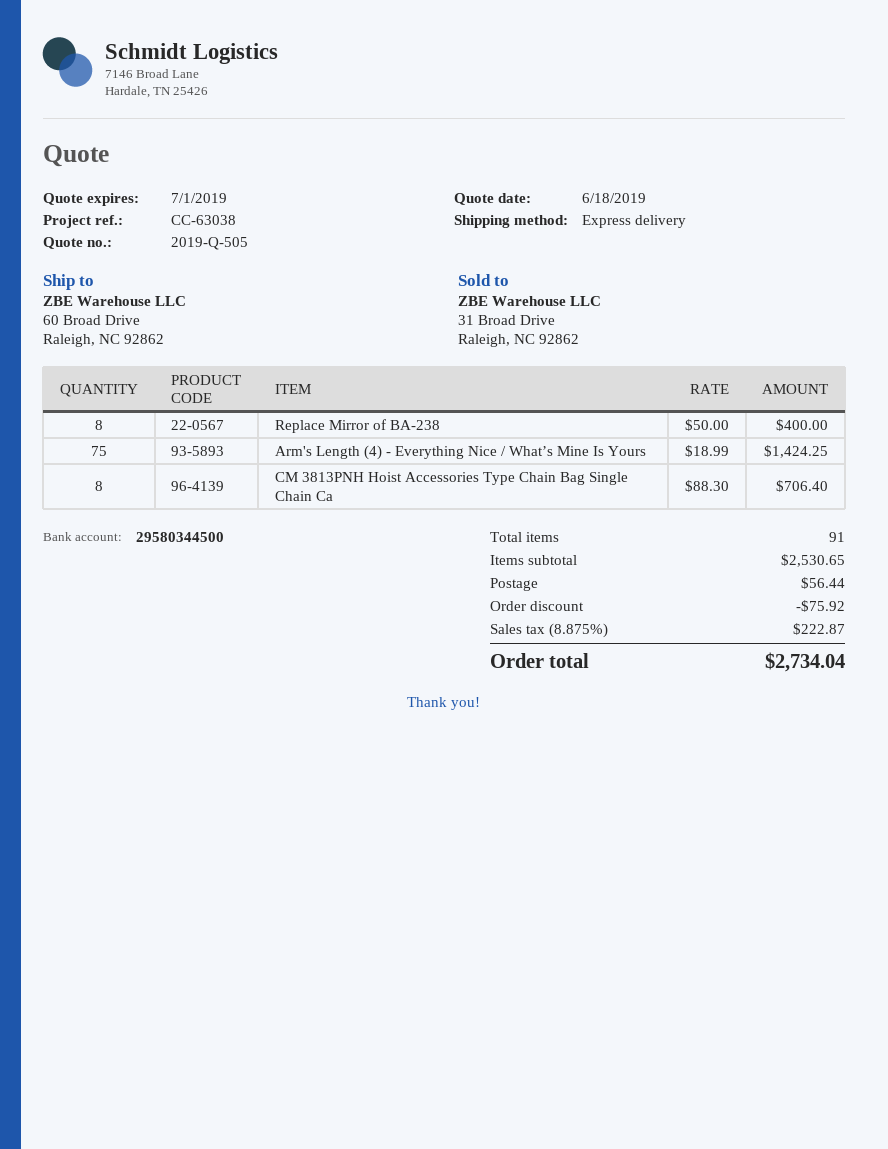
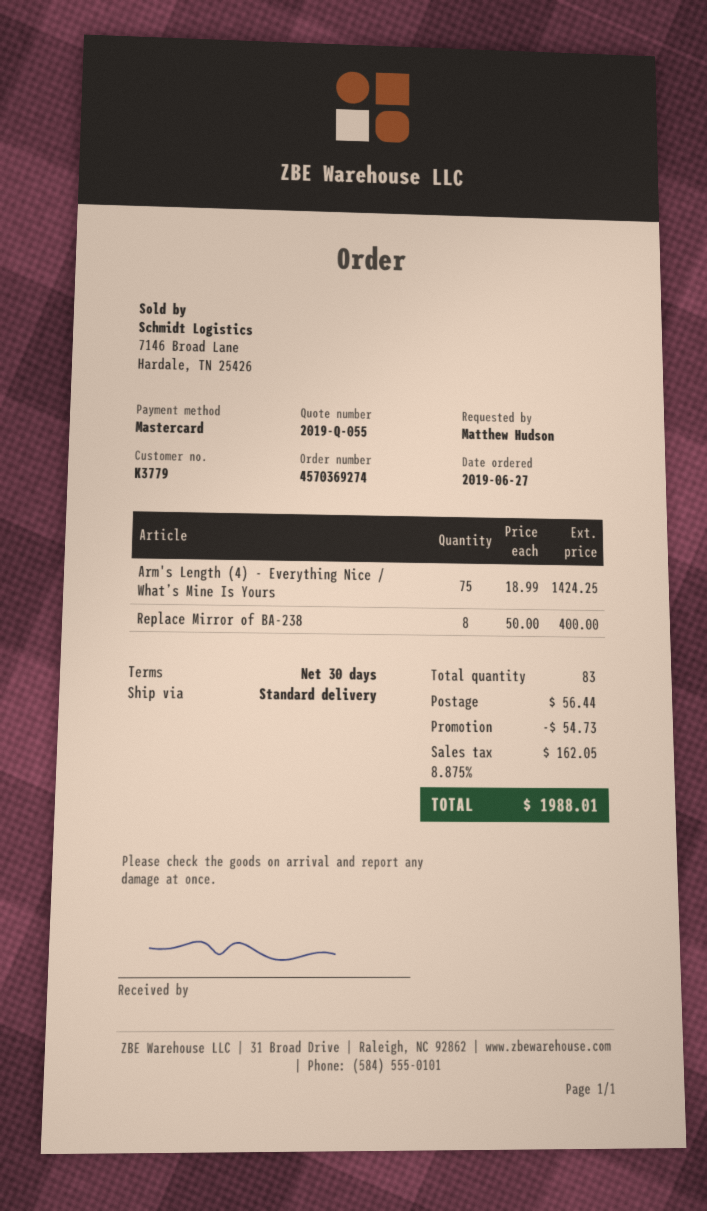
quote number: 2019-Q-505 -> 2019-Q-055
shipping method: express -> standard
CM 3813PNH Hoist Accessories Type Chain Bag Single Chain Ca: 8 x 88.30 = 706.40 -> none
total quantity: 91 -> 83
discount: 75.92 -> 54.73
tax: 8.875% = 222.87 -> 8.875% = 162.05
total: 2734.04 -> 1988.01

